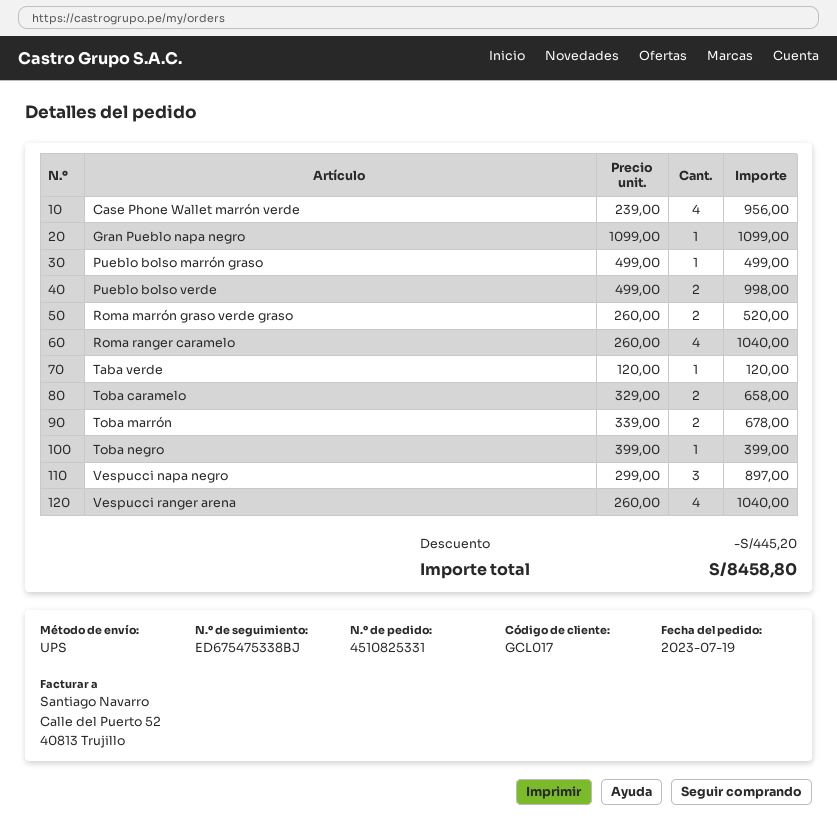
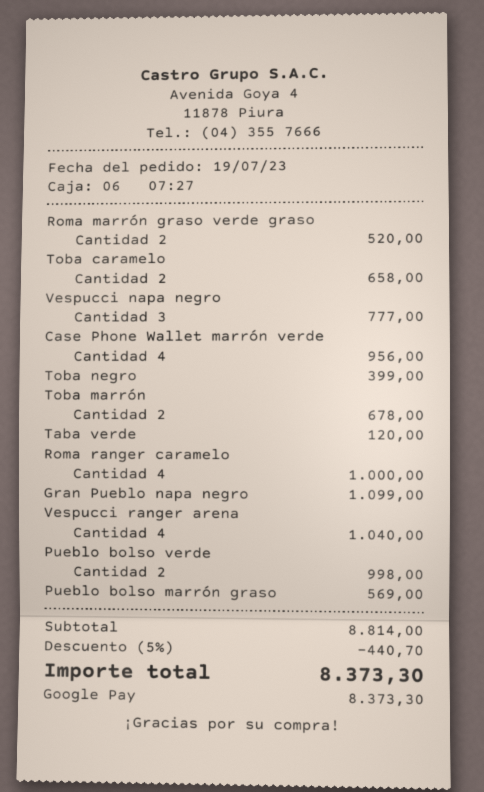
Pueblo bolso marrón graso: 1 for 499.00 -> 1 for 569.00
Roma ranger caramelo: 4 for 1040.00 -> 4 for 1000.00
Vespucci napa negro: 3 for 897.00 -> 3 for 777.00
discount: 445.20 -> 440.70
total: 8458.80 -> 8373.30

